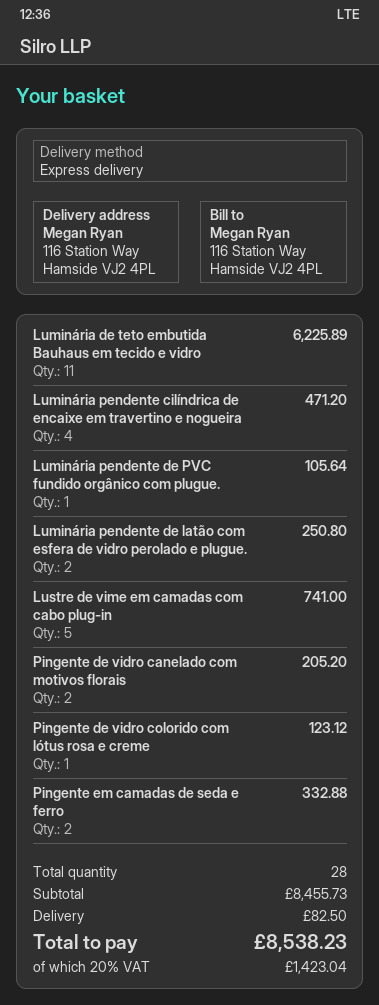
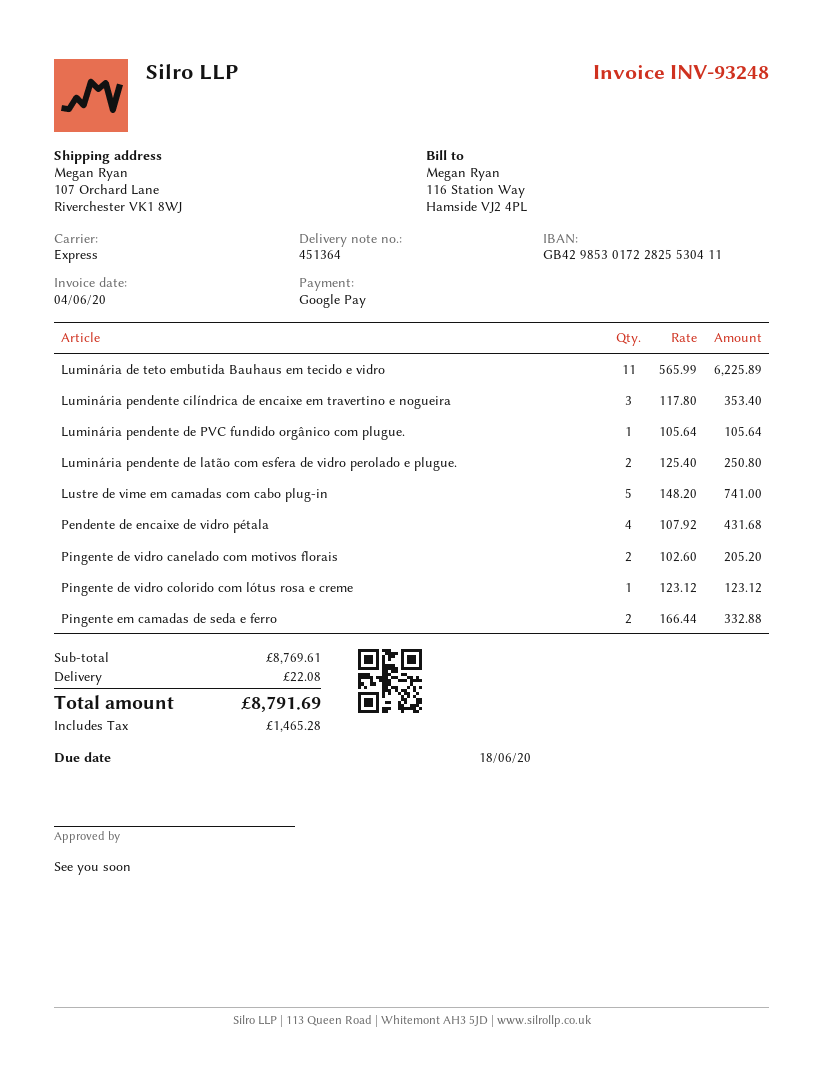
ship to: 116 Station Way, Hamside VJ2 4PL -> 107 Orchard Lane, Riverchester VK1 8WJ
Luminária pendente cilíndrica de encaixe em travertino e nogueira: 4 for 471.20 -> 3 for 353.40
Pendente de encaixe de vidro pétala: none -> 4 for 431.68
subtotal: 8455.73 -> 8769.61
shipping: 82.50 -> 22.08
tax: 1423.04 -> 1465.28
total: 8538.23 -> 8791.69

